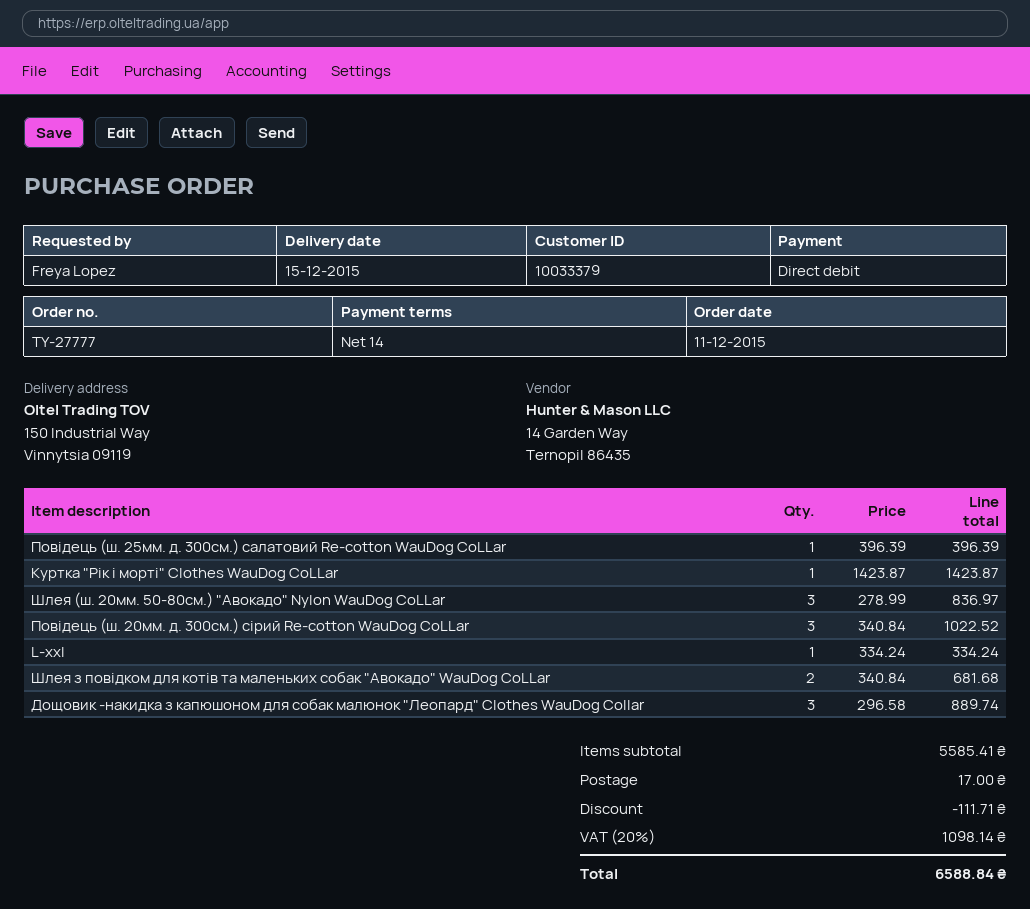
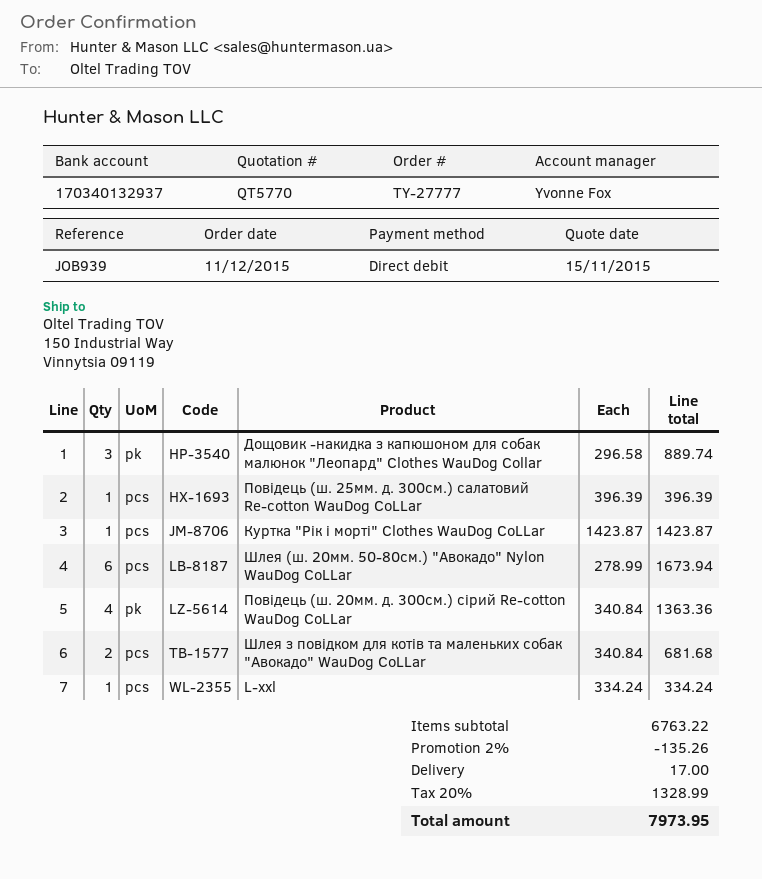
Шлея (ш. 20мм. 50-80см.) "Авокадо" Nylon WauDog CoLLar: 3 x 278.99 = 836.97 -> 6 x 278.99 = 1673.94
Повідець (ш. 20мм. д. 300см.) сірий Re-cotton WauDog CoLLar: 3 x 340.84 = 1022.52 -> 4 x 340.84 = 1363.36
subtotal: 5585.41 -> 6763.22
discount: 111.71 -> 135.26
tax: 20% = 1098.14 -> 20% = 1328.99
total: 6588.84 -> 7973.95

